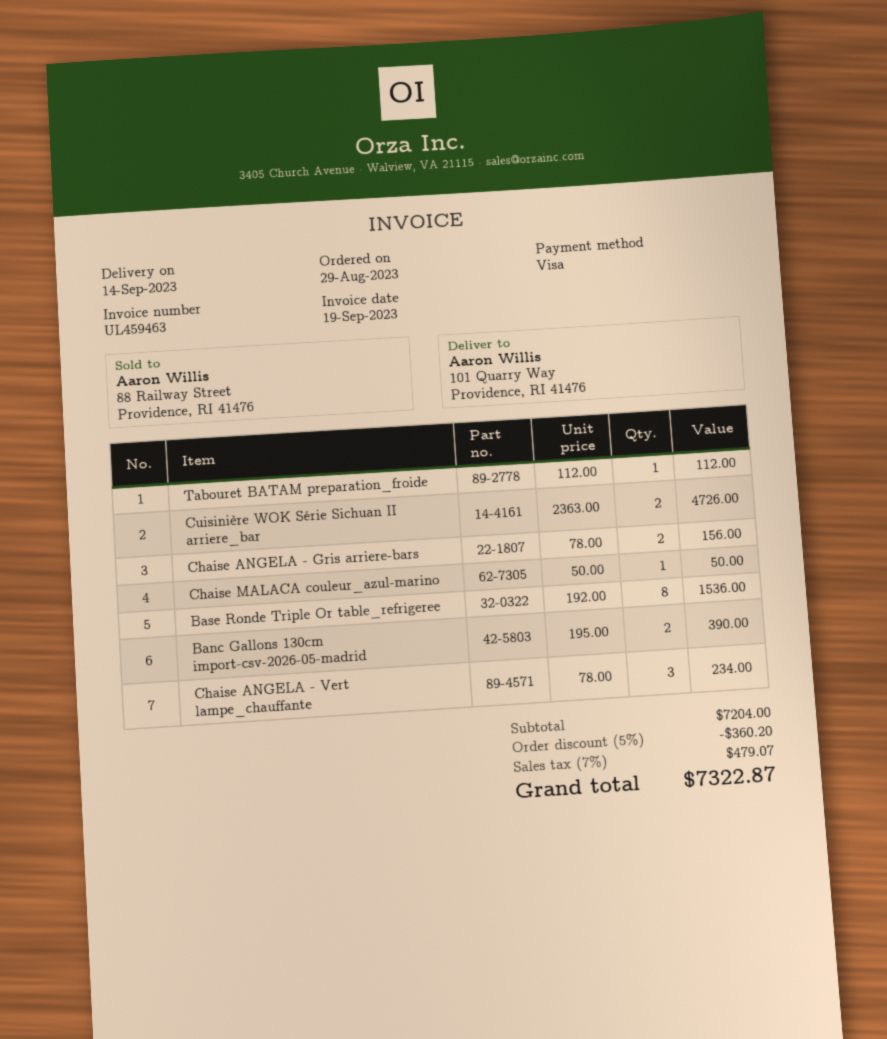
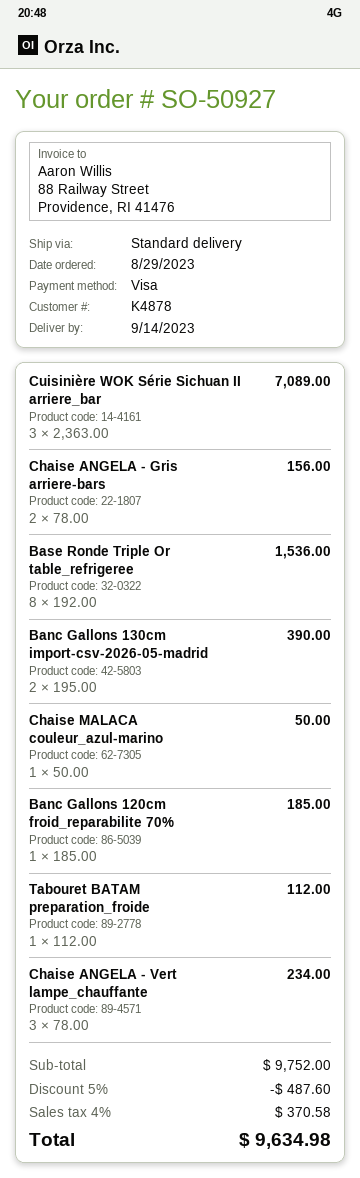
Cuisinière WOK Série Sichuan II arriere_bar: 2 x 2363.00 = 4726.00 -> 3 x 2363.00 = 7089.00
Banc Gallons 120cm froid_reparabilite 70%: none -> 1 x 185.00 = 185.00
subtotal: 7204.00 -> 9752.00
discount: 5% = 360.20 -> 5% = 487.60
tax: 7% = 479.07 -> 4% = 370.58
total: 7322.87 -> 9634.98

